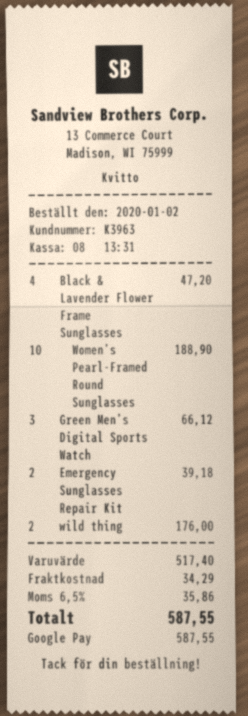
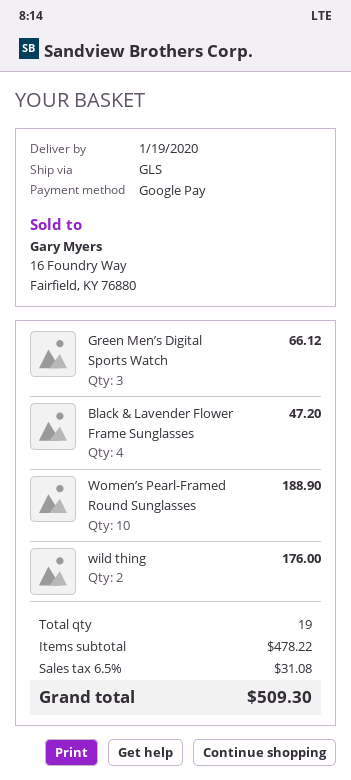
Emergency Sunglasses Repair Kit: 2 for 39.18 -> none
subtotal: 517.40 -> 478.22
shipping: 34.29 -> none
tax: 6.5% = 35.86 -> 6.5% = 31.08
total: 587.55 -> 509.30

